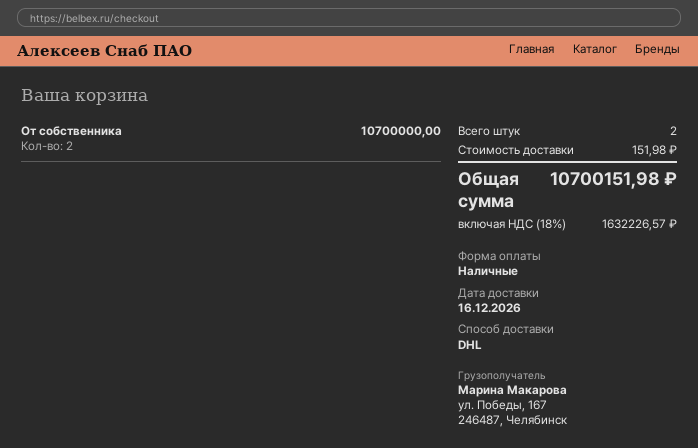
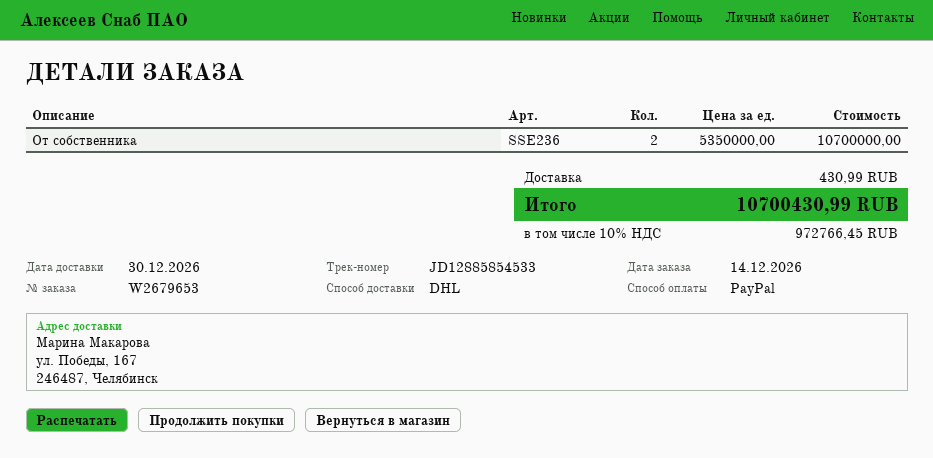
delivery date: 2026-12-16 -> 2026-12-30
payment method: cash -> PayPal
shipping: 151.98 -> 430.99
tax: 18% = 1632226.57 -> 10% = 972766.45
total: 10700151.98 -> 10700430.99

